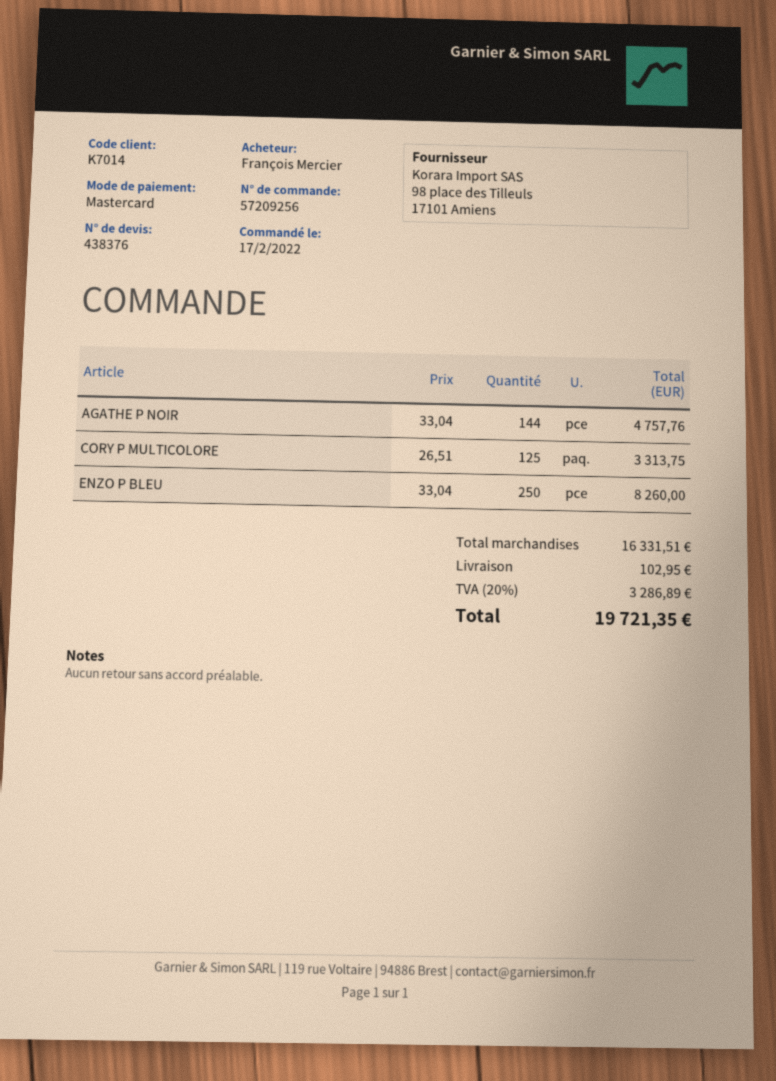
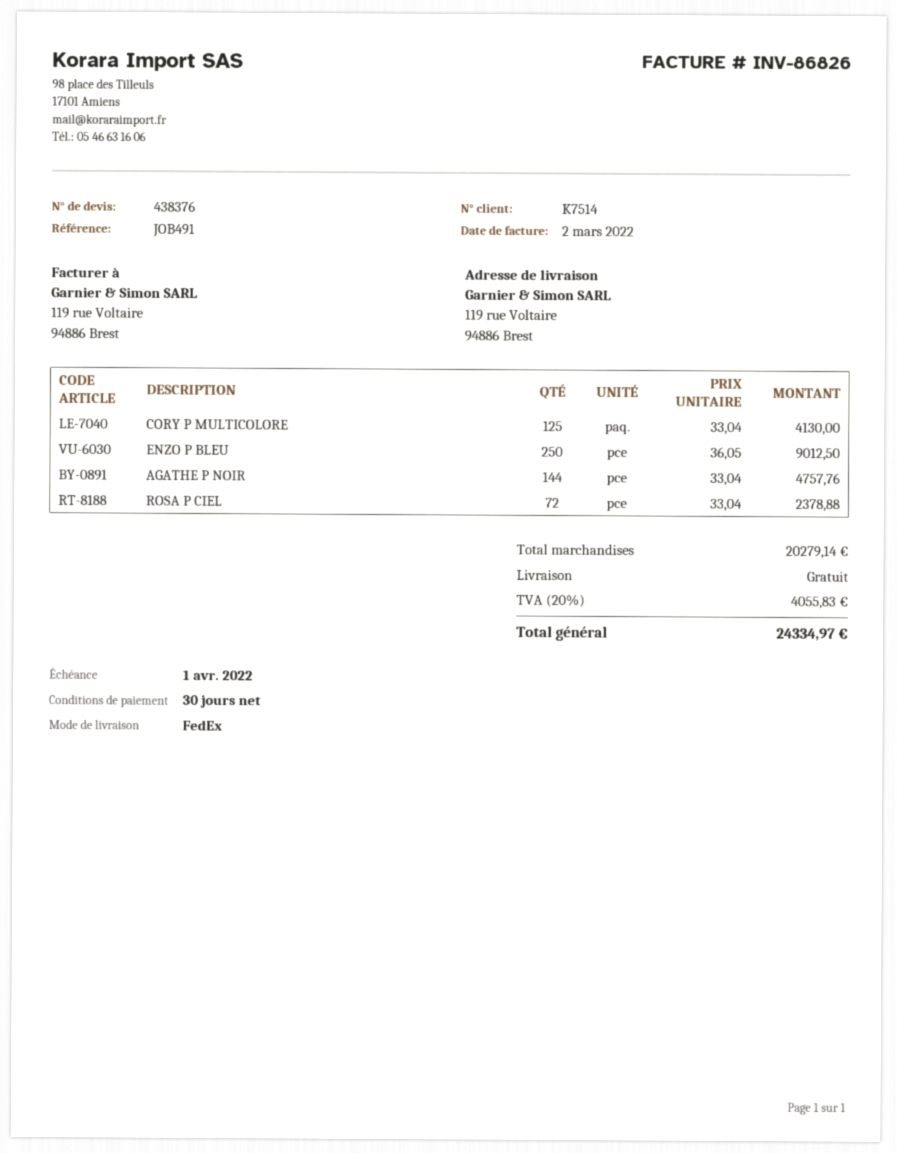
customer number: K7014 -> K7514
CORY P MULTICOLORE: 125 x 26.51 = 3313.75 -> 125 x 33.04 = 4130.00
ENZO P BLEU: 250 x 33.04 = 8260.00 -> 250 x 36.05 = 9012.50
ROSA P CIEL: none -> 72 x 33.04 = 2378.88
subtotal: 16331.51 -> 20279.14
shipping: 102.95 -> 0.00
tax: 20% = 3286.89 -> 20% = 4055.83
total: 19721.35 -> 24334.97

